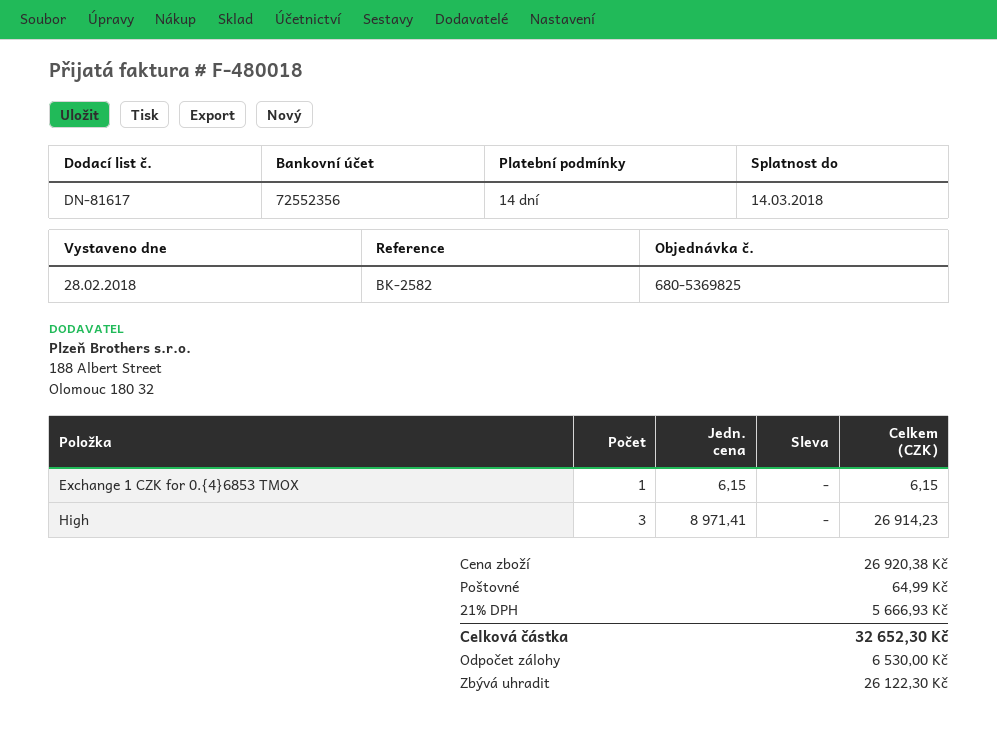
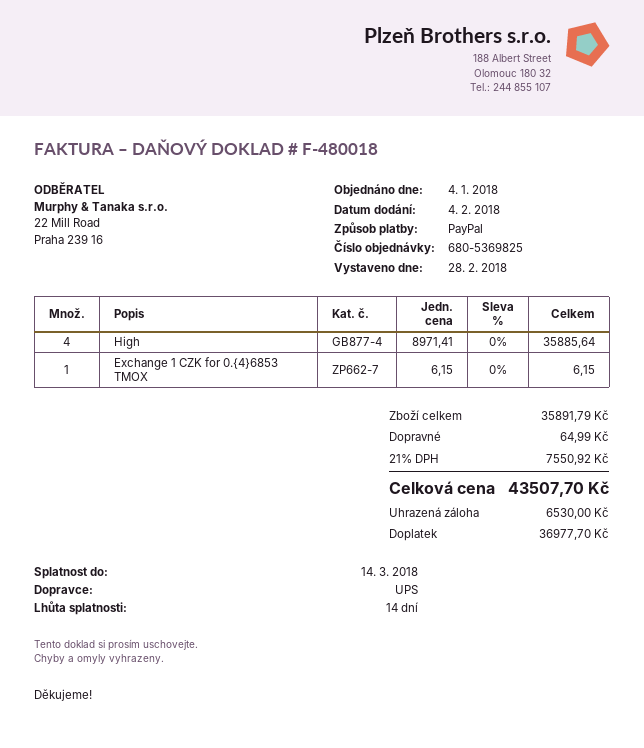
High: 3 x 8971.41 = 26914.23 -> 4 x 8971.41 = 35885.64
subtotal: 26920.38 -> 35891.79
tax: 21% = 5666.93 -> 21% = 7550.92
total: 32652.30 -> 43507.70
balance: 26122.30 -> 36977.70

